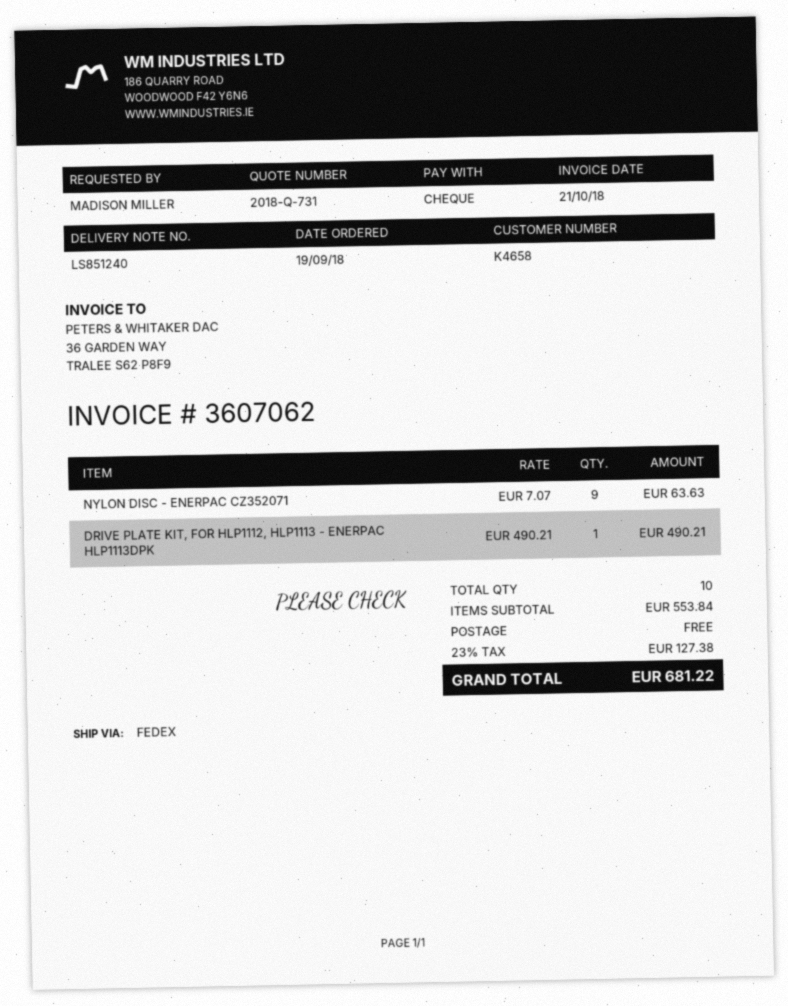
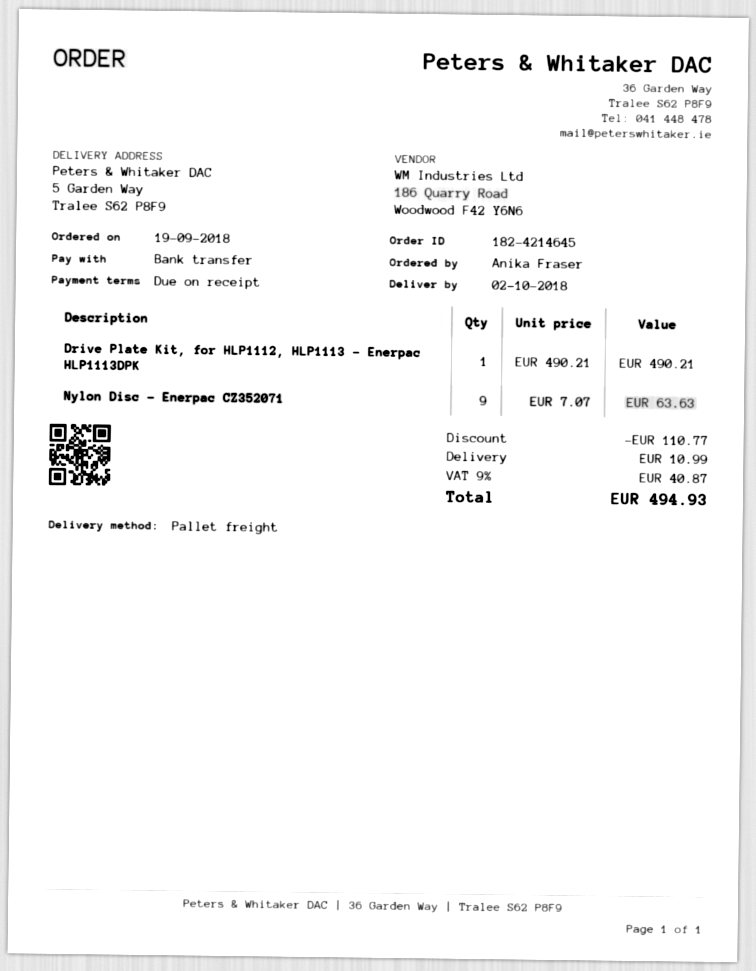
ordered by: MADISON MILLER -> Anika Fraser
payment method: cheque -> bank transfer
shipping method: FedEx -> pallet freight
discount: none -> 110.77
shipping: 0.00 -> 10.99
tax: 23% = 127.38 -> 9% = 40.87
total: 681.22 -> 494.93

